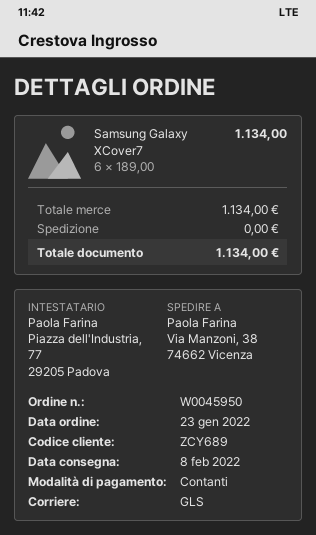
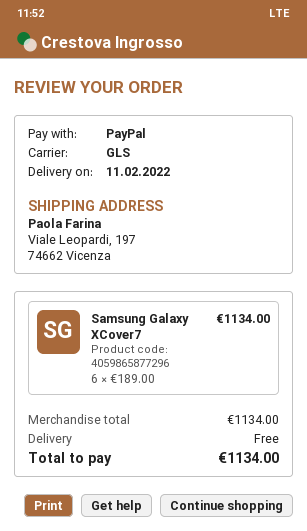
delivery date: 2022-02-08 -> 2022-02-11
payment method: cash -> PayPal
ship to: Via Manzoni, 38, 74662 Vicenza -> Viale Leopardi, 197, 74662 Vicenza

